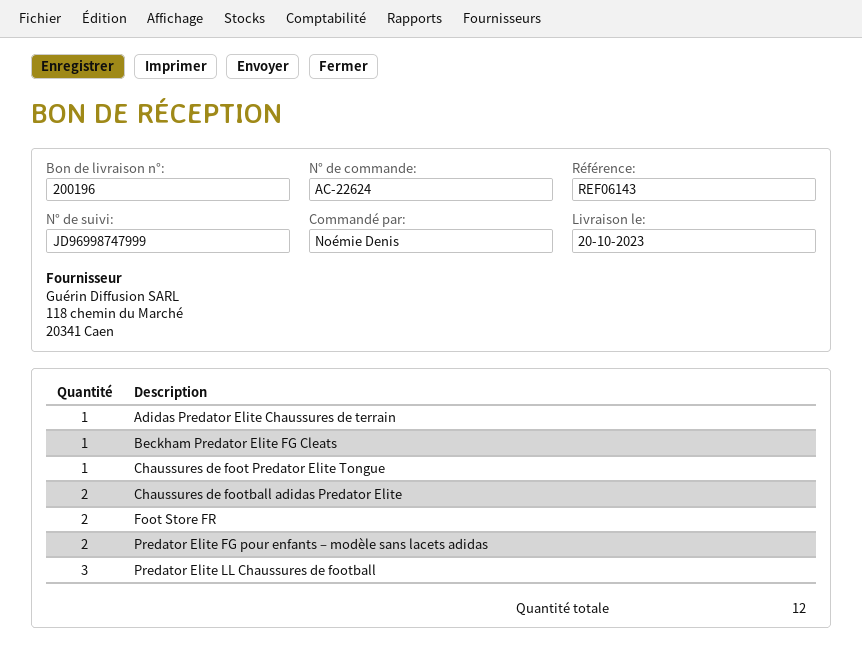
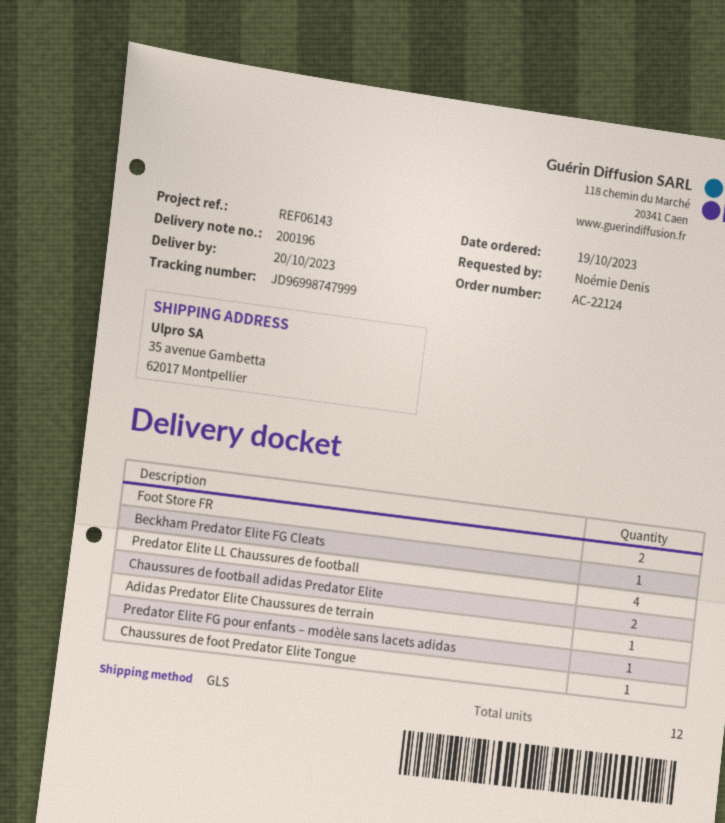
order number: AC-22624 -> AC-22124
Predator Elite FG pour enfants – modèle sans lacets adidas: 2 -> 1
Predator Elite LL Chaussures de football: 3 -> 4

